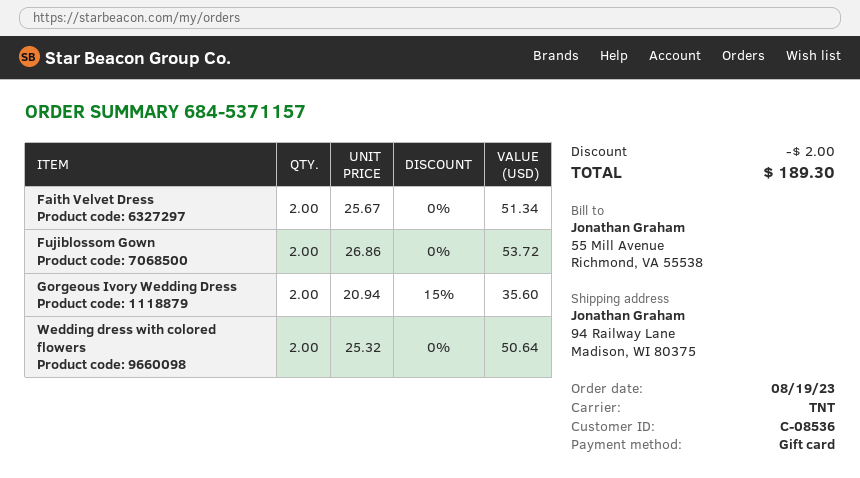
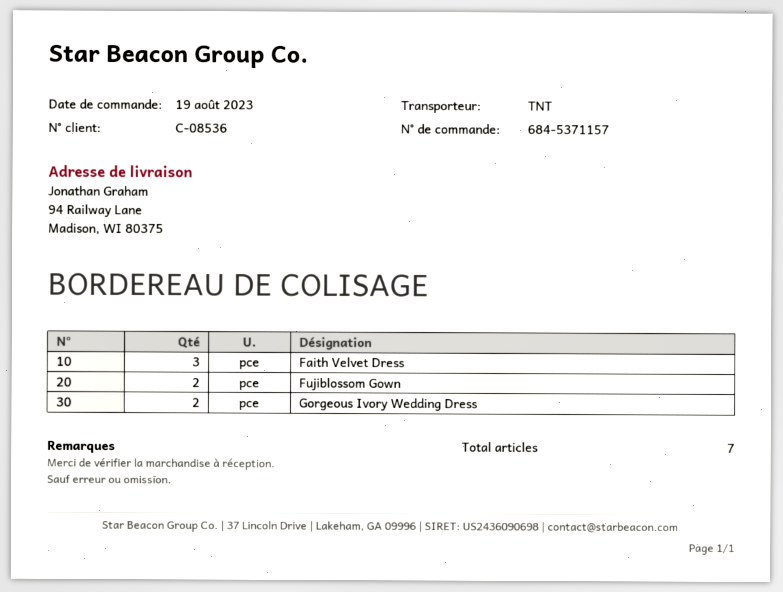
Faith Velvet Dress: 2 -> 3
Wedding dress with colored flowers: 2 -> none

